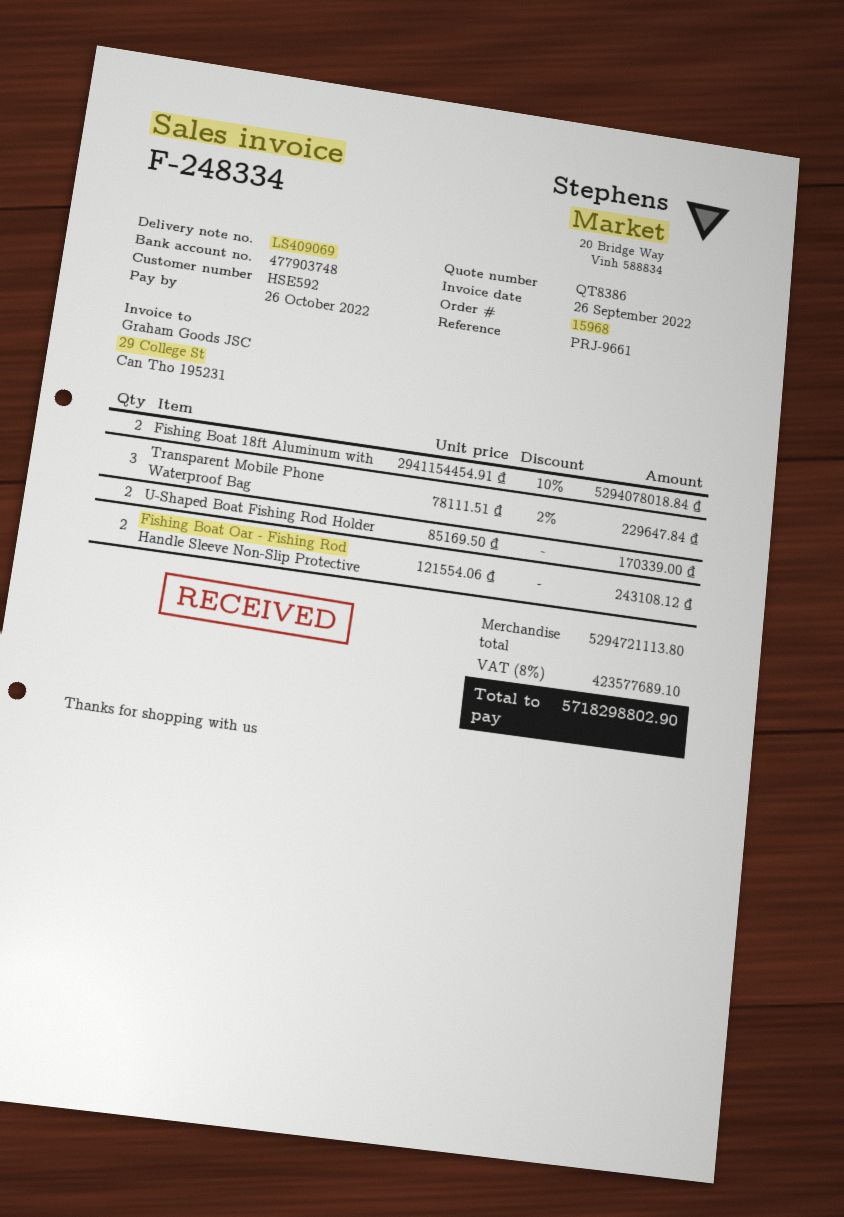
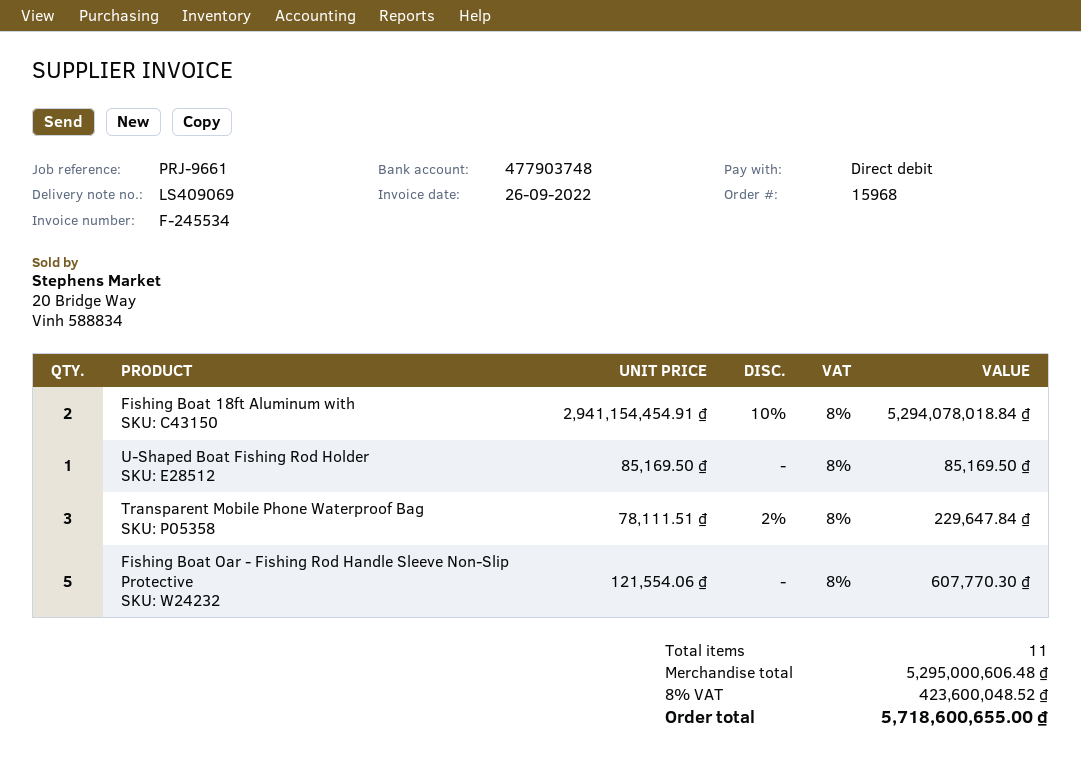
invoice number: F-248334 -> F-245534
U-Shaped Boat Fishing Rod Holder: 2 x 85169.50 = 170339.00 -> 1 x 85169.50 = 85169.50
Fishing Boat Oar - Fishing Rod Handle Sleeve Non-Slip Protective: 2 x 121554.06 = 243108.12 -> 5 x 121554.06 = 607770.30
subtotal: 5294721113.80 -> 5295000606.48
tax: 8% = 423577689.10 -> 8% = 423600048.52
total: 5718298802.90 -> 5718600655.00

